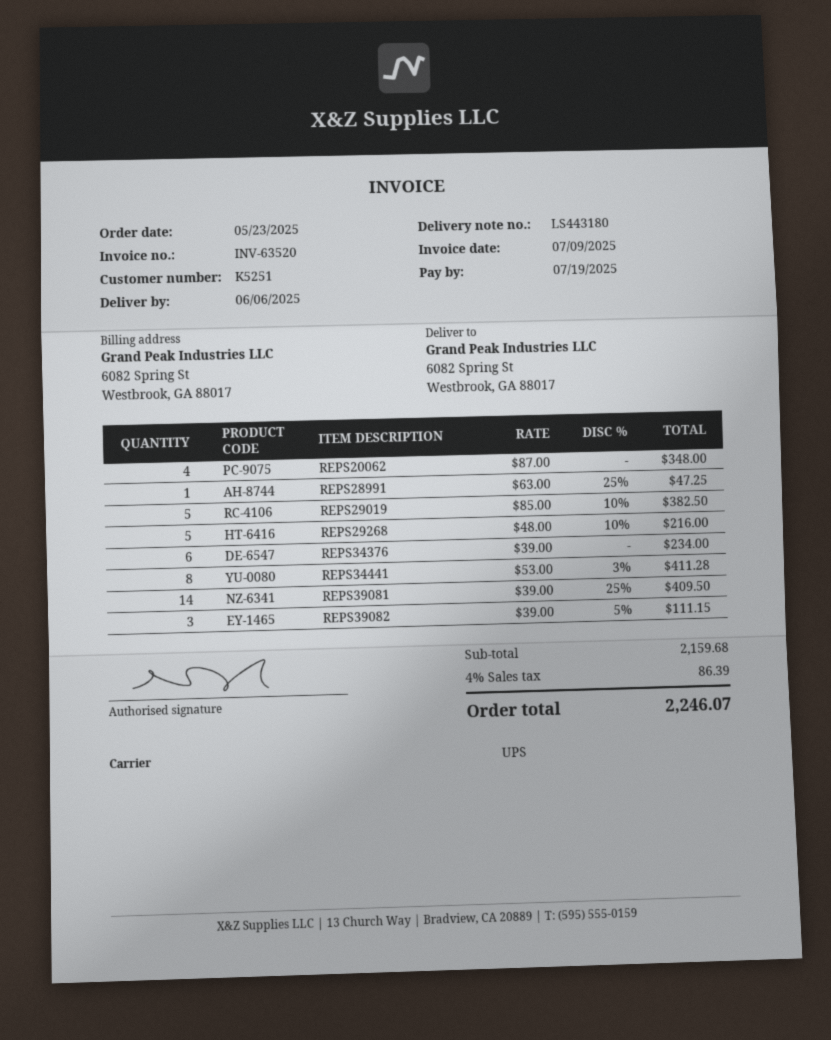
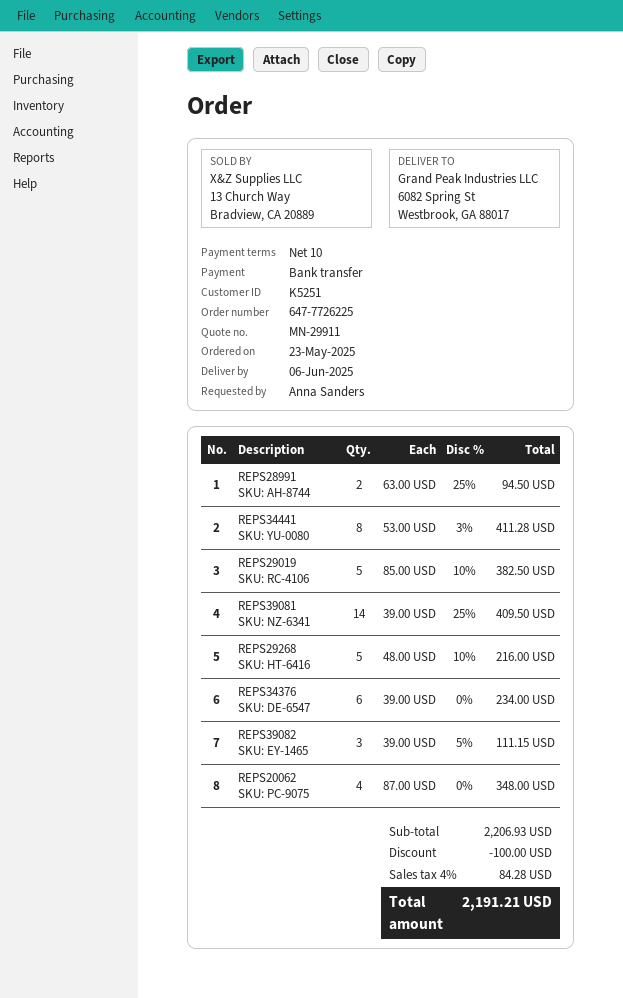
REPS28991: 1 x 63.00 - 25% = 47.25 -> 2 x 63.00 - 25% = 94.50
subtotal: 2159.68 -> 2206.93
discount: none -> 100.00
tax: 4% = 86.39 -> 4% = 84.28
total: 2246.07 -> 2191.21

